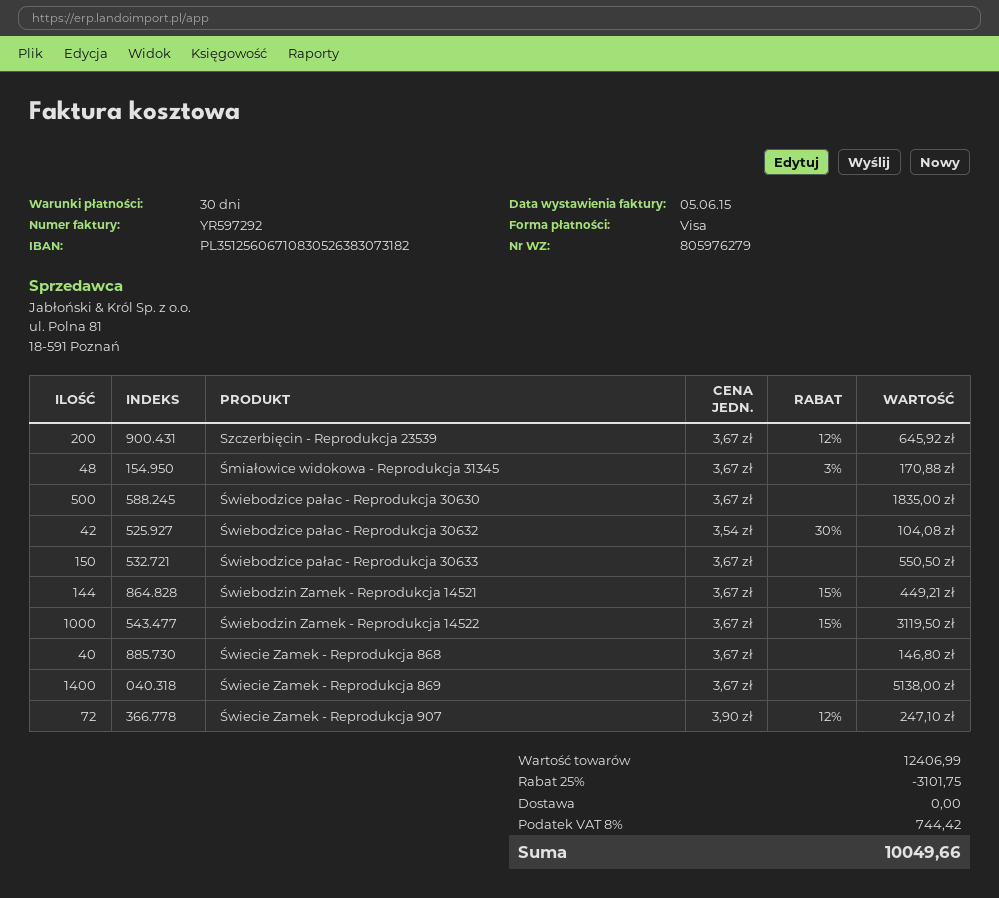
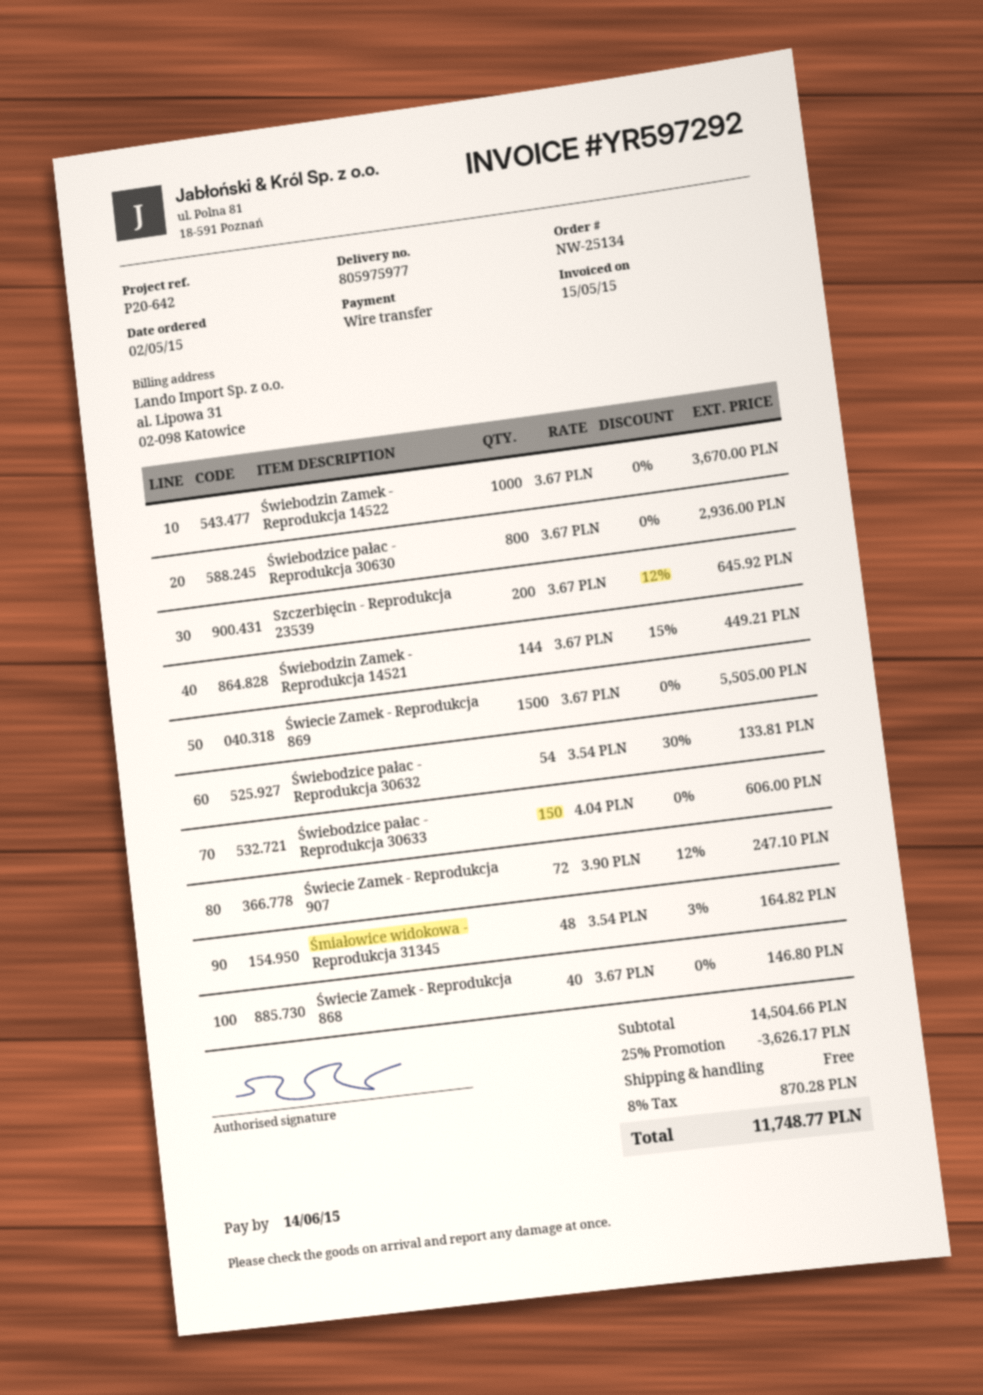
delivery note number: 805976279 -> 805975977
invoice date: 2015-06-05 -> 2015-05-15
payment method: Visa -> bank transfer
Śmiałowice widokowa - Reprodukcja 31345: 48 x 3.67 - 3% = 170.88 -> 48 x 3.54 - 3% = 164.82
Świebodzice pałac - Reprodukcja 30630: 500 x 3.67 = 1835.00 -> 800 x 3.67 = 2936.00
Świebodzice pałac - Reprodukcja 30632: 42 x 3.54 - 30% = 104.08 -> 54 x 3.54 - 30% = 133.81
Świebodzice pałac - Reprodukcja 30633: 150 x 3.67 = 550.50 -> 150 x 4.04 = 606.00
Świebodzin Zamek - Reprodukcja 14522: 1000 x 3.67 - 15% = 3119.50 -> 1000 x 3.67 = 3670.00
Świecie Zamek - Reprodukcja 869: 1400 x 3.67 = 5138.00 -> 1500 x 3.67 = 5505.00
subtotal: 12406.99 -> 14504.66
discount: 25% = 3101.75 -> 25% = 3626.17
tax: 8% = 744.42 -> 8% = 870.28
total: 10049.66 -> 11748.77

